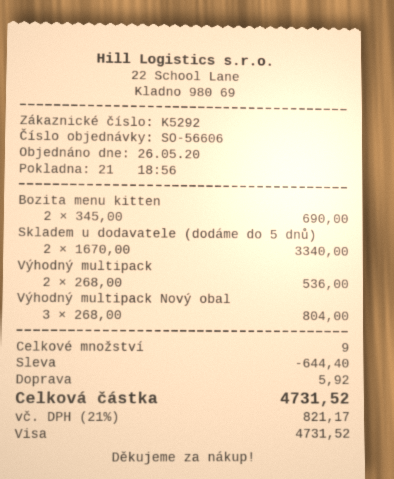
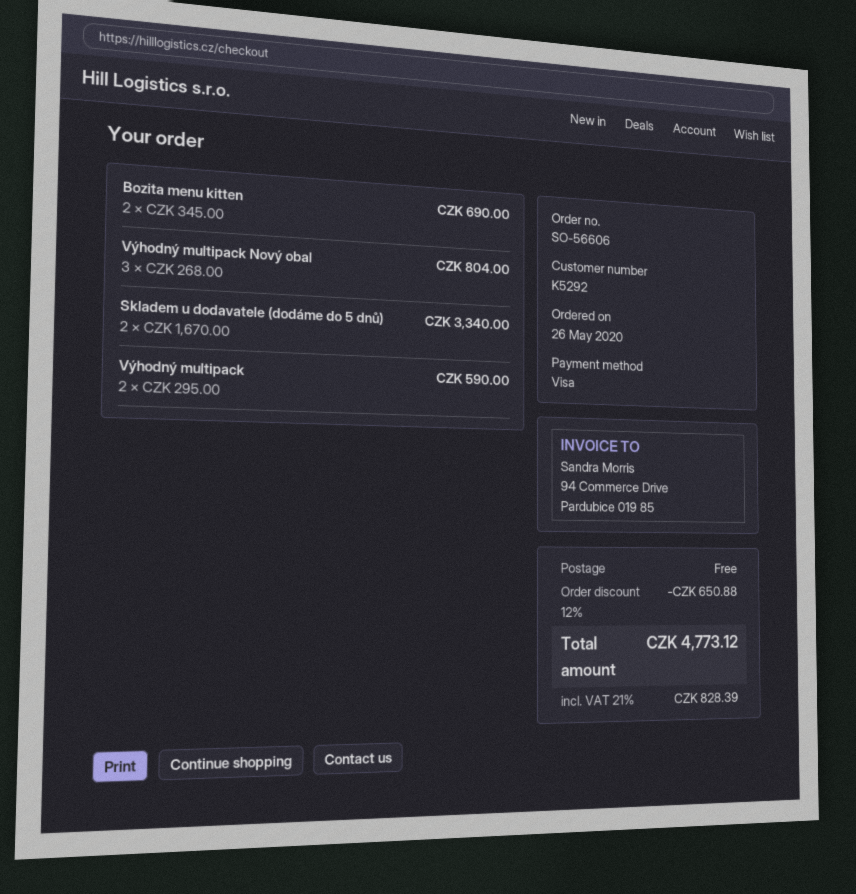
Výhodný multipack: 2 x 268.00 = 536.00 -> 2 x 295.00 = 590.00
discount: 644.40 -> 650.88
shipping: 5.92 -> 0.00
tax: 21% = 821.17 -> 21% = 828.39
total: 4731.52 -> 4773.12

